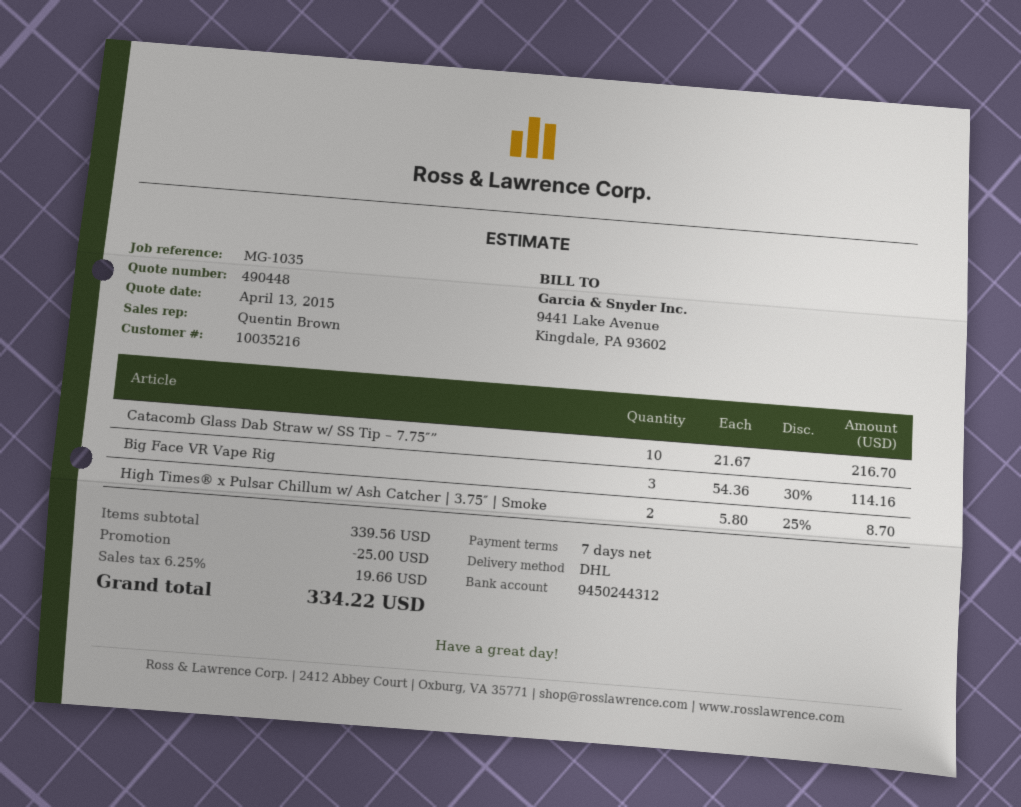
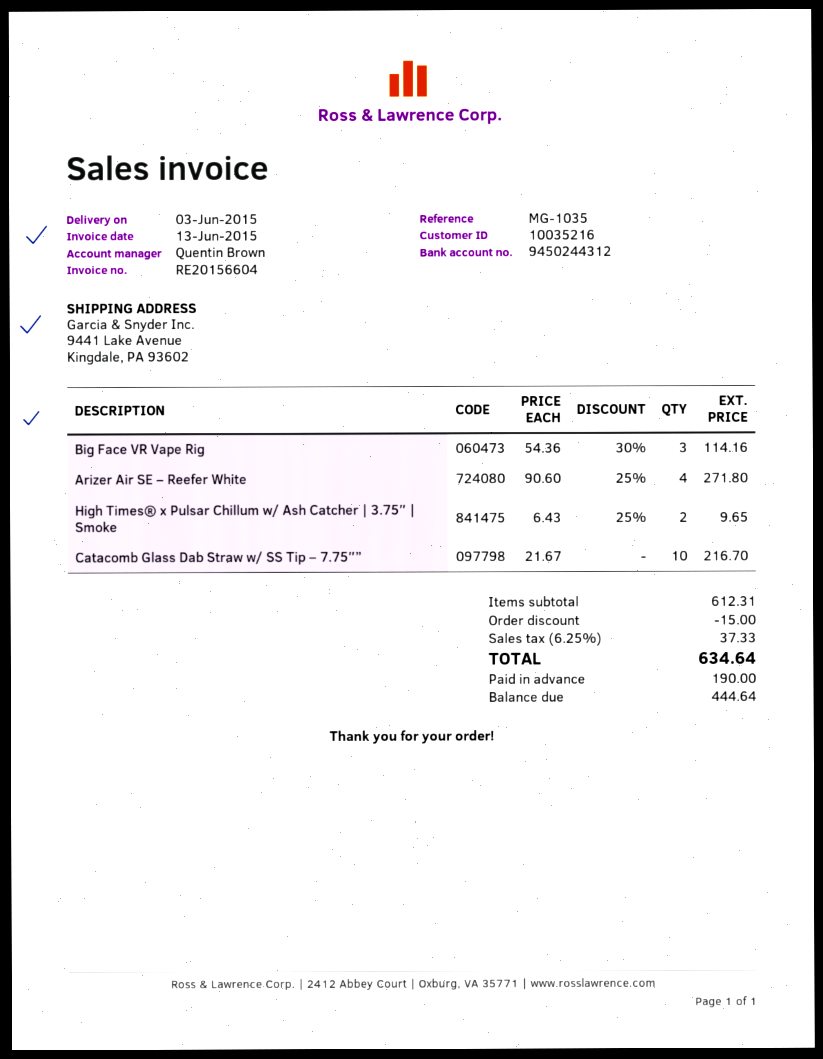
High Times® x Pulsar Chillum w/ Ash Catcher | 3.75″ | Smoke: 2 x 5.80 - 25% = 8.70 -> 2 x 6.43 - 25% = 9.65
Arizer Air SE – Reefer White: none -> 4 x 90.60 - 25% = 271.80
subtotal: 339.56 -> 612.31
discount: 25.00 -> 15.00
tax: 6.25% = 19.66 -> 6.25% = 37.33
total: 334.22 -> 634.64

